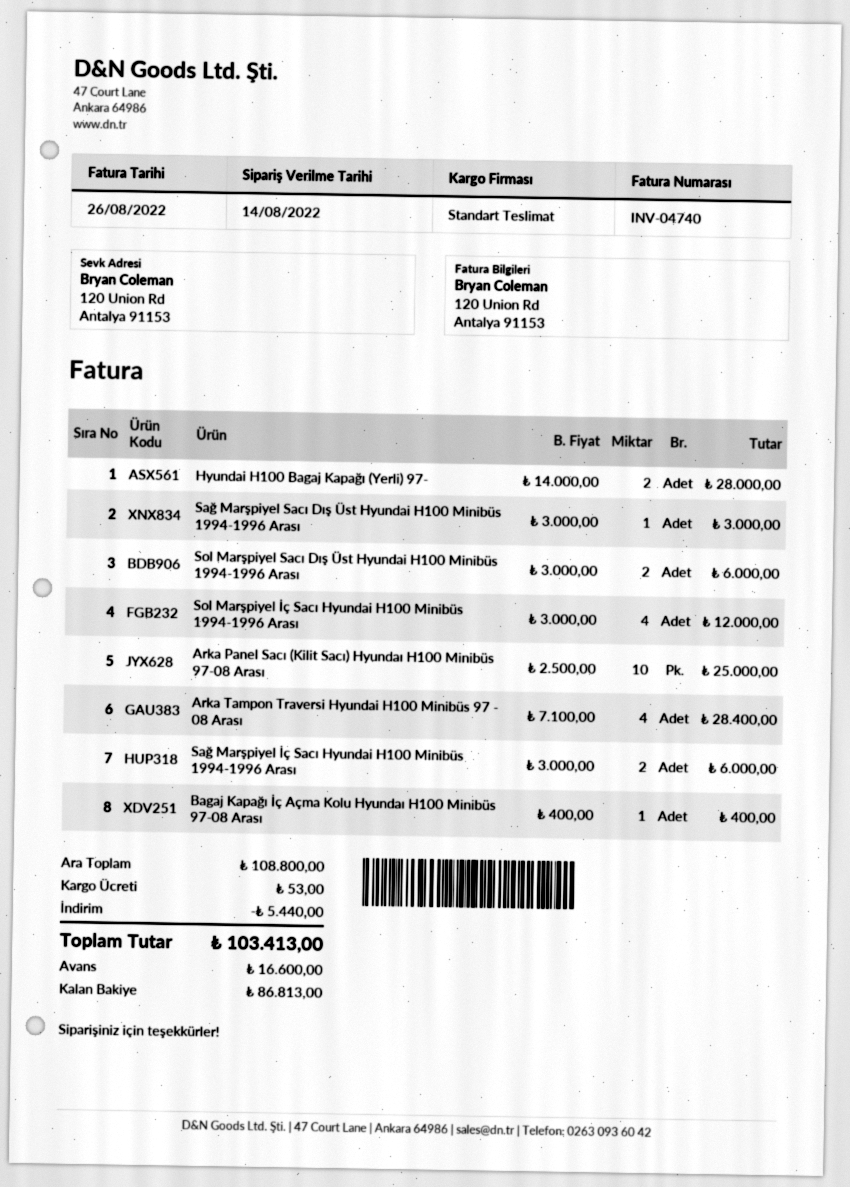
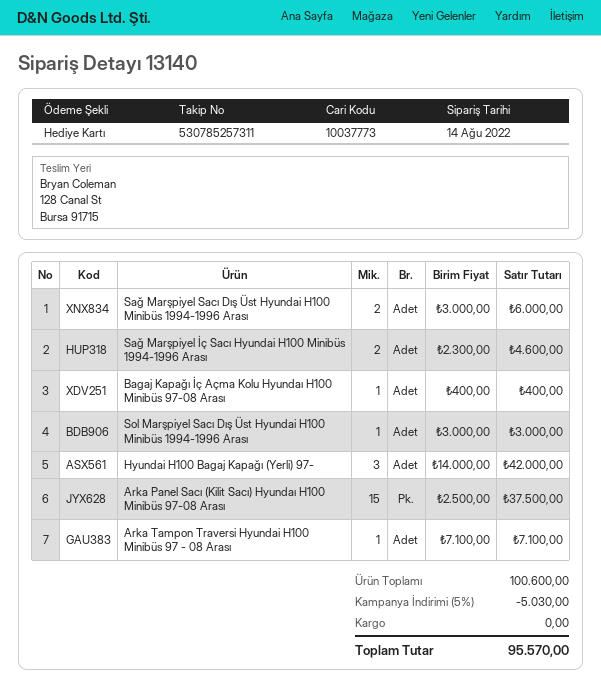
ship to: 120 Union Rd, Antalya 91153 -> 128 Canal St, Bursa 91715
Hyundai H100 Bagaj Kapağı (Yerli) 97-: 2 x 14000.00 = 28000.00 -> 3 x 14000.00 = 42000.00
Sağ Marşpiyel Sacı Dış Üst Hyundai H100 Minibüs 1994-1996 Arası: 1 x 3000.00 = 3000.00 -> 2 x 3000.00 = 6000.00
Sol Marşpiyel Sacı Dış Üst Hyundai H100 Minibüs 1994-1996 Arası: 2 x 3000.00 = 6000.00 -> 1 x 3000.00 = 3000.00
Sol Marşpiyel İç Sacı Hyundai H100 Minibüs 1994-1996 Arası: 4 x 3000.00 = 12000.00 -> none
Arka Panel Sacı (Kilit Sacı) Hyundaı H100 Minibüs 97-08 Arası: 10 x 2500.00 = 25000.00 -> 15 x 2500.00 = 37500.00
Arka Tampon Traversi Hyundai H100 Minibüs 97 - 08 Arası: 4 x 7100.00 = 28400.00 -> 1 x 7100.00 = 7100.00
Sağ Marşpiyel İç Sacı Hyundai H100 Minibüs 1994-1996 Arası: 2 x 3000.00 = 6000.00 -> 2 x 2300.00 = 4600.00
subtotal: 108800.00 -> 100600.00
discount: 5440.00 -> 5030.00
shipping: 53.00 -> 0.00
total: 103413.00 -> 95570.00

